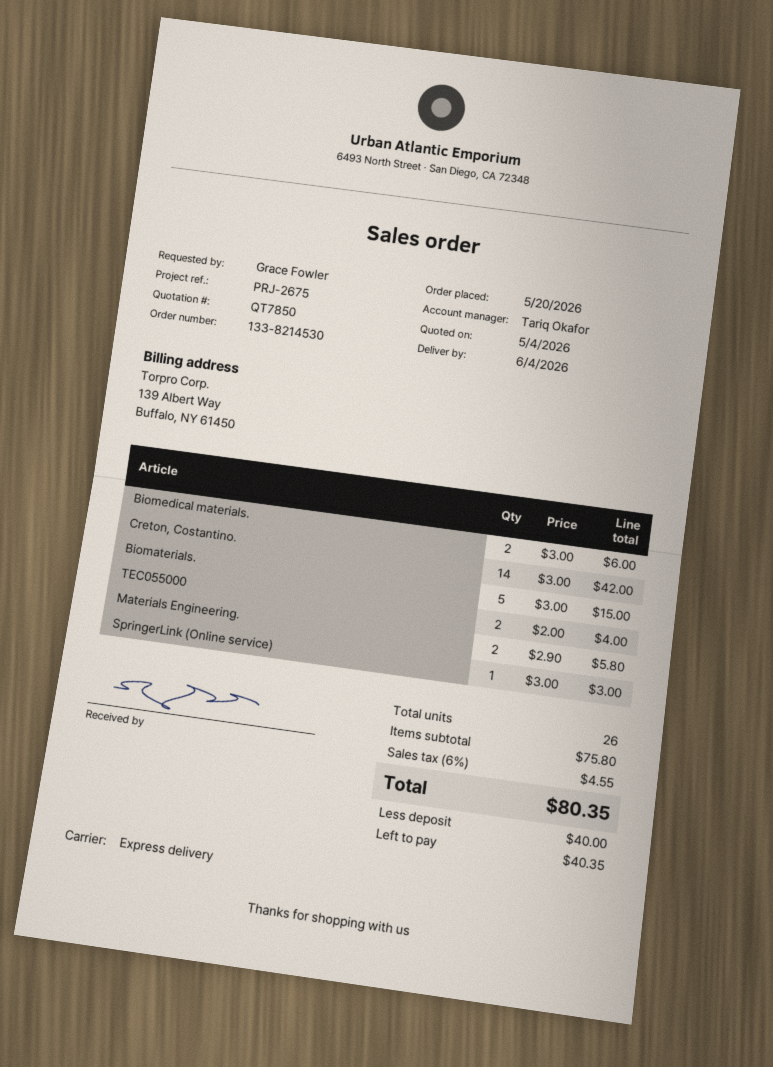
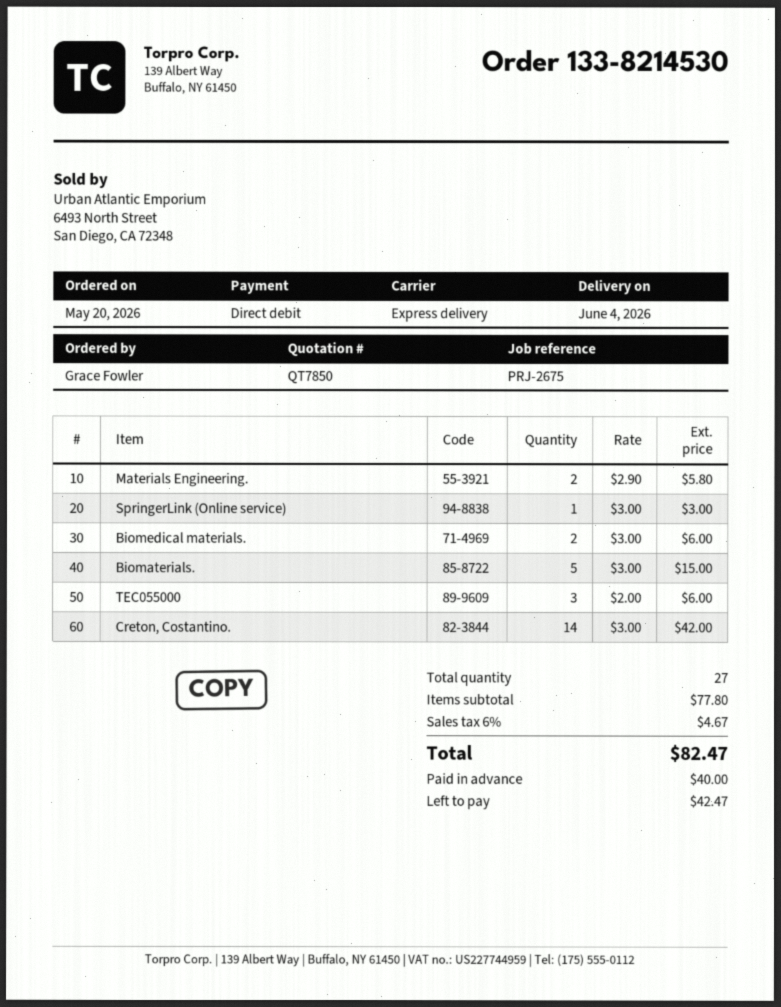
TEC055000: 2 x 2.00 = 4.00 -> 3 x 2.00 = 6.00
total quantity: 26 -> 27
subtotal: 75.80 -> 77.80
tax: 6% = 4.55 -> 6% = 4.67
total: 80.35 -> 82.47
balance: 40.35 -> 42.47

